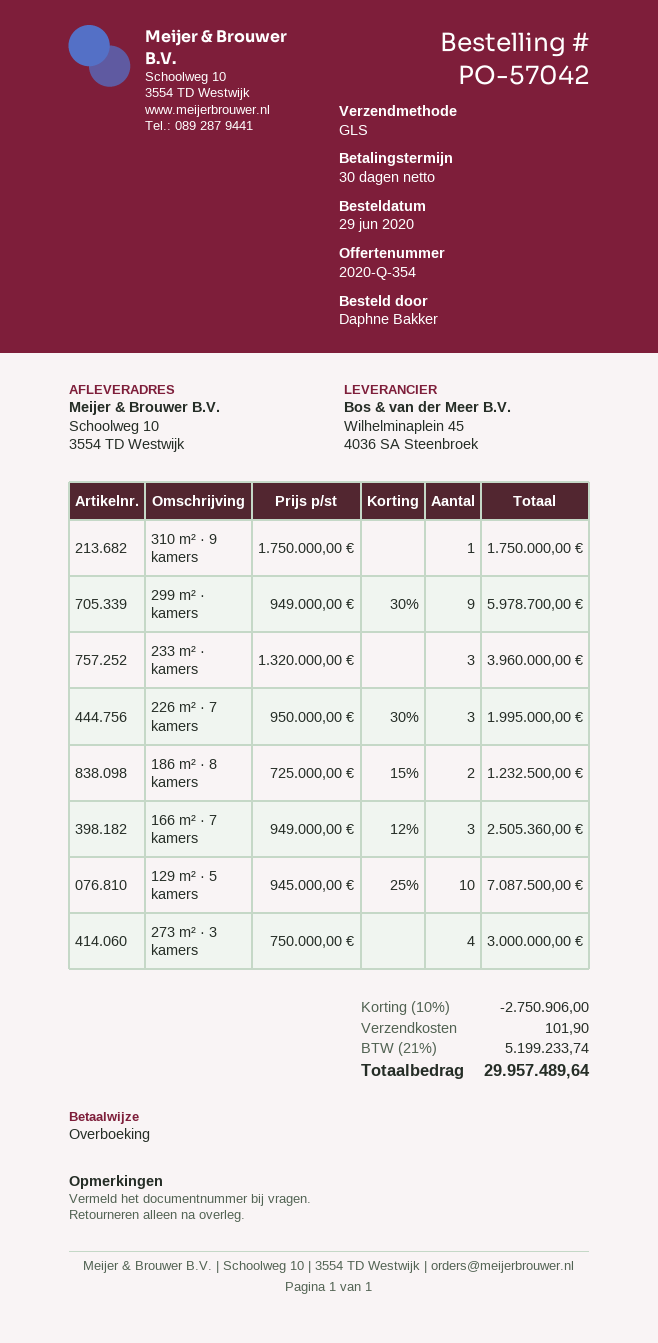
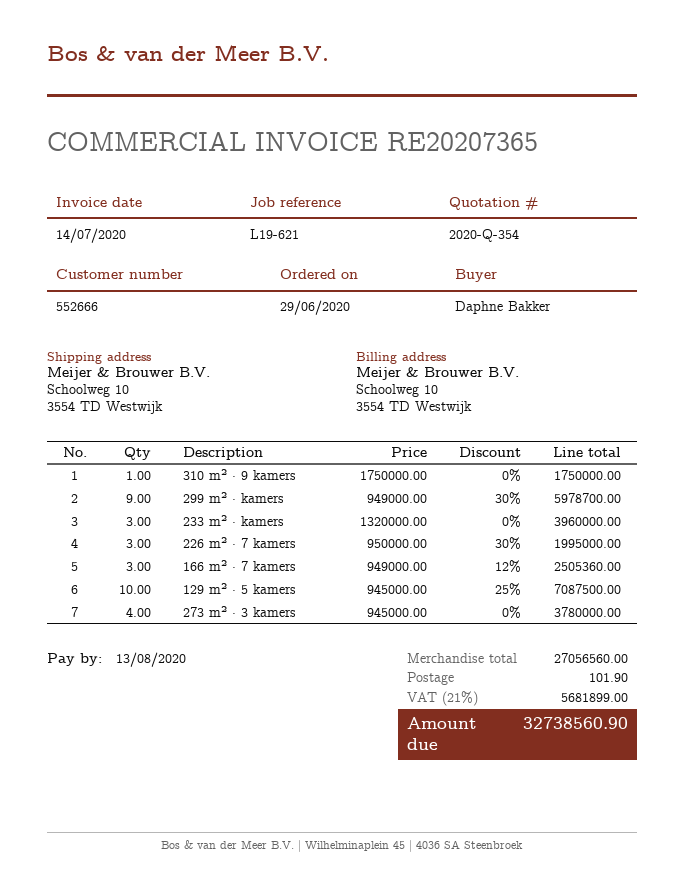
186 m² · 8 kamers: 2 x 725000.00 - 15% = 1232500.00 -> none
273 m² · 3 kamers: 4 x 750000.00 = 3000000.00 -> 4 x 945000.00 = 3780000.00
discount: 10% = 2750906.00 -> none
tax: 21% = 5199233.74 -> 21% = 5681899.00
total: 29957489.64 -> 32738560.90

